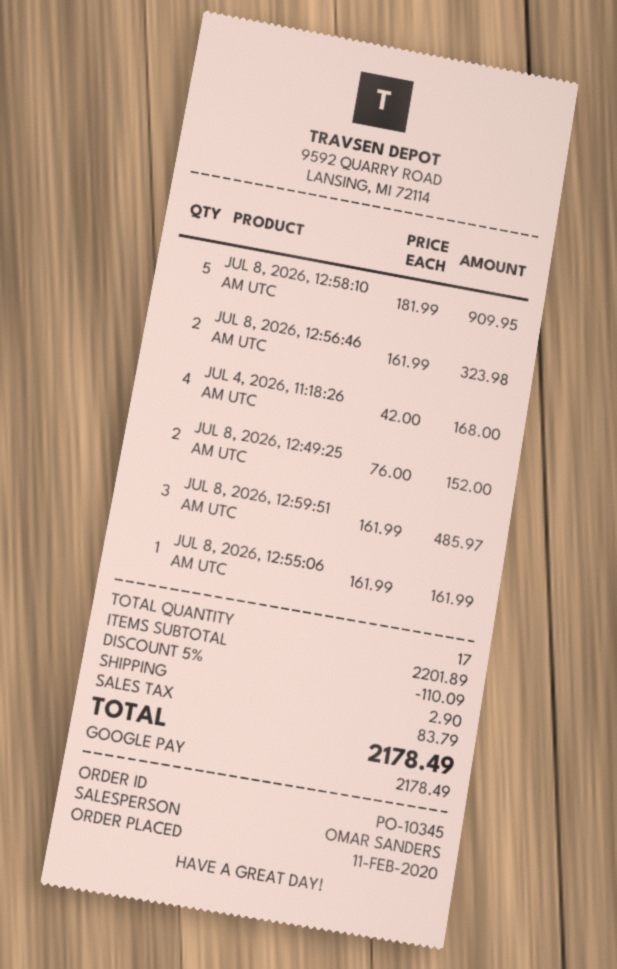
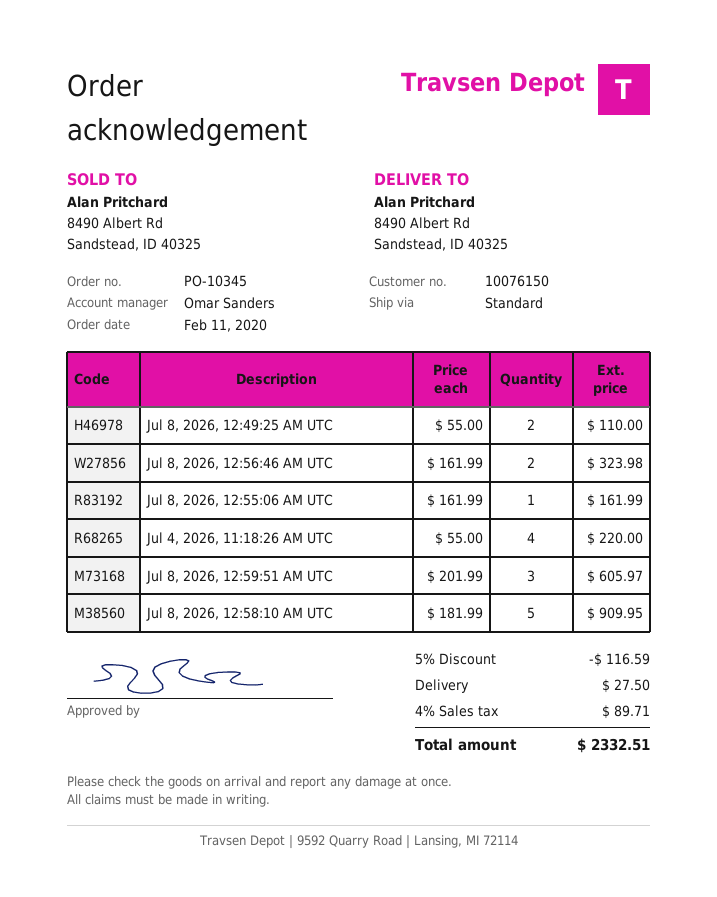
JUL 4, 2026, 11:18:26 AM UTC: 4 x 42.00 = 168.00 -> 4 x 55.00 = 220.00
JUL 8, 2026, 12:49:25 AM UTC: 2 x 76.00 = 152.00 -> 2 x 55.00 = 110.00
JUL 8, 2026, 12:59:51 AM UTC: 3 x 161.99 = 485.97 -> 3 x 201.99 = 605.97
discount: 5% = 110.09 -> 5% = 116.59
shipping: 2.90 -> 27.50
tax: 83.79 -> 89.71
total: 2178.49 -> 2332.51

